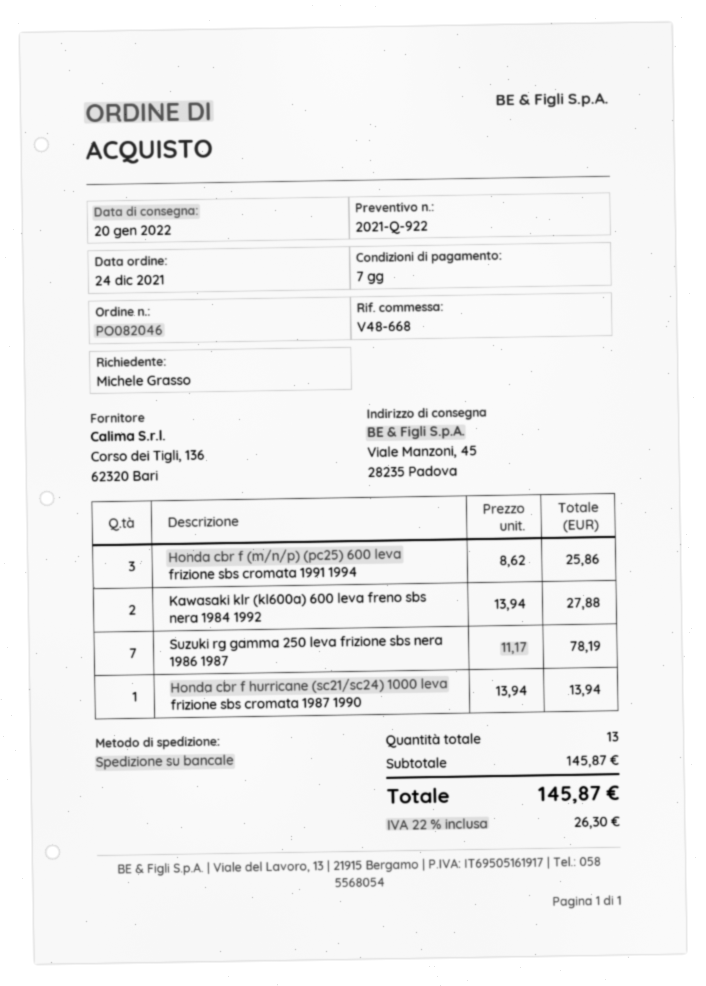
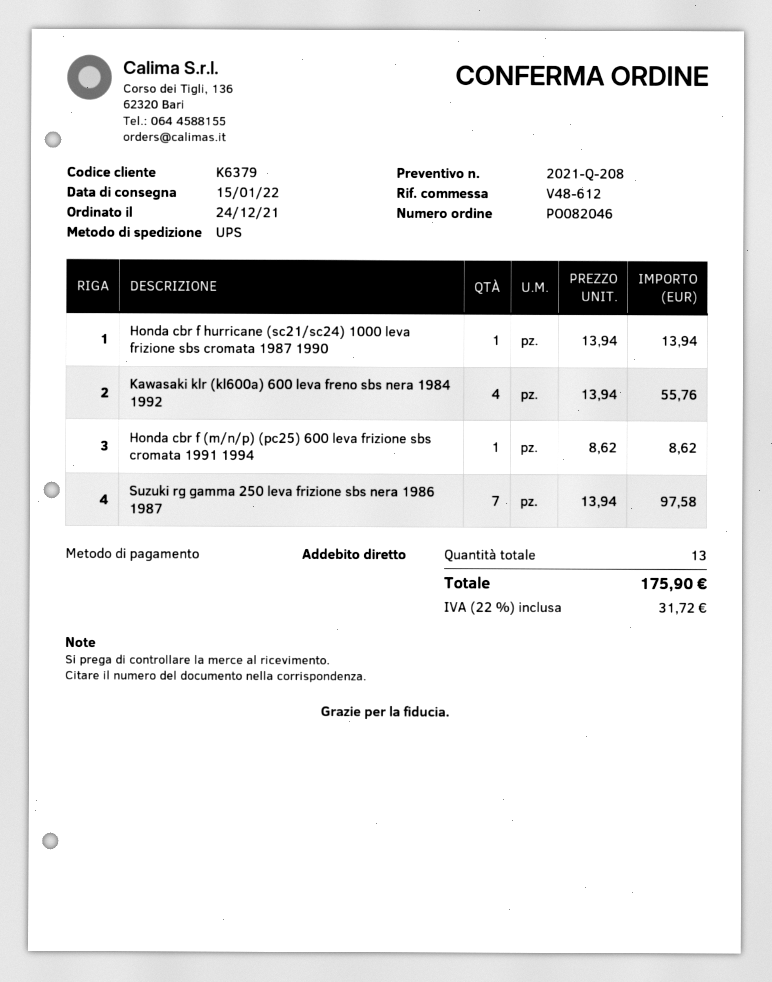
quote number: 2021-Q-922 -> 2021-Q-208
delivery date: 2022-01-20 -> 2022-01-15
reference: V48-668 -> V48-612
shipping method: pallet freight -> UPS
Honda cbr f (m/n/p) (pc25) 600 leva frizione sbs cromata 1991 1994: 3 x 8.62 = 25.86 -> 1 x 8.62 = 8.62
Kawasaki klr (kl600a) 600 leva freno sbs nera 1984 1992: 2 x 13.94 = 27.88 -> 4 x 13.94 = 55.76
Suzuki rg gamma 250 leva frizione sbs nera 1986 1987: 7 x 11.17 = 78.19 -> 7 x 13.94 = 97.58
tax: 22% = 26.30 -> 22% = 31.72
total: 145.87 -> 175.90

